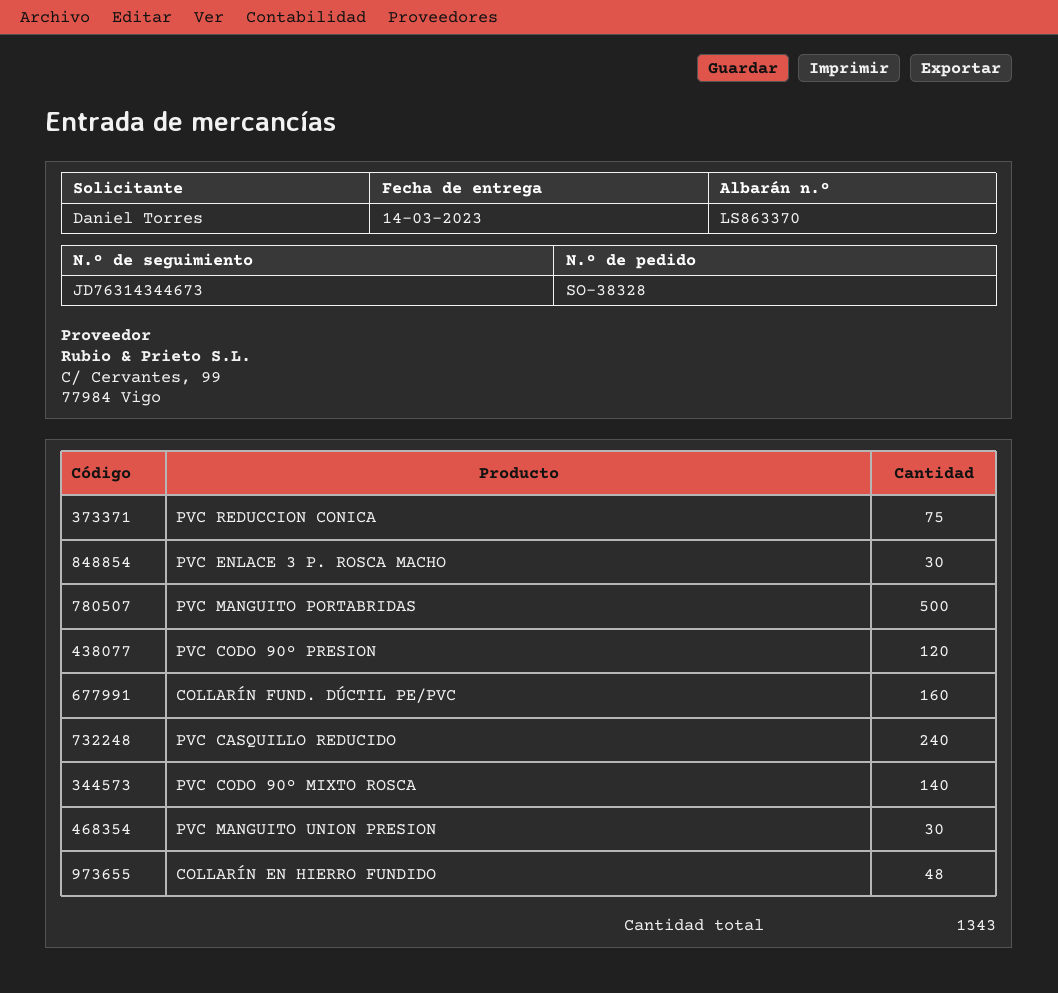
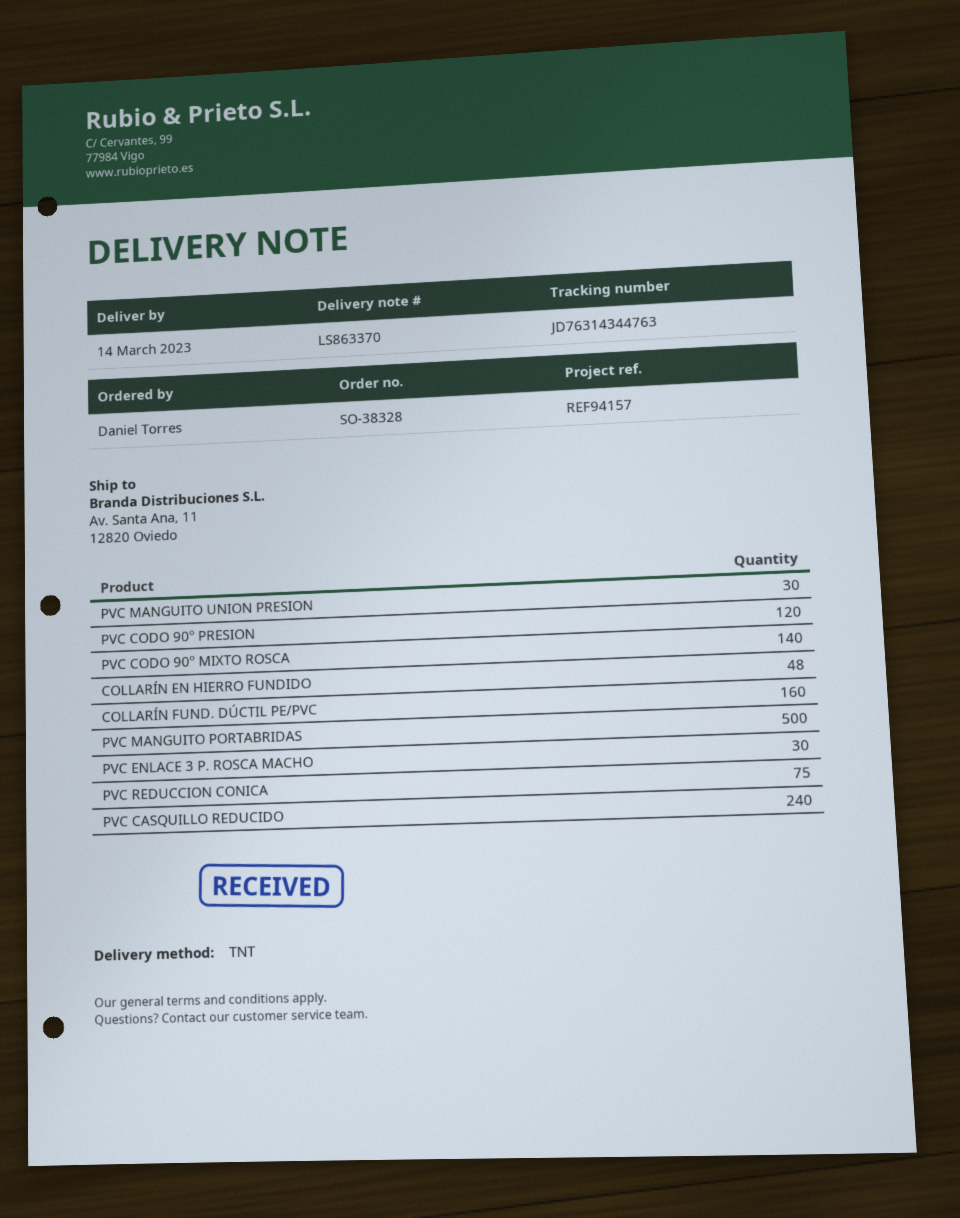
tracking number: JD76314344673 -> JD76314344763

